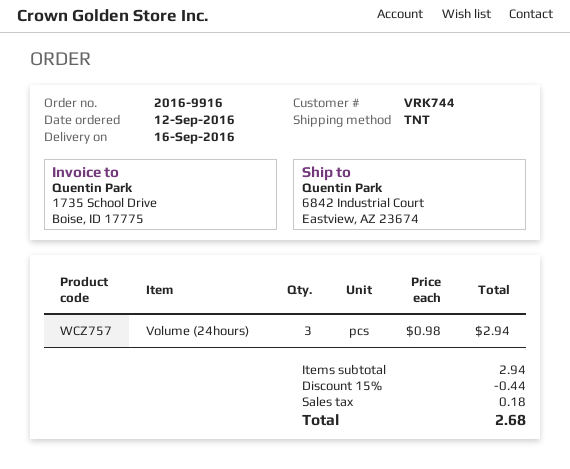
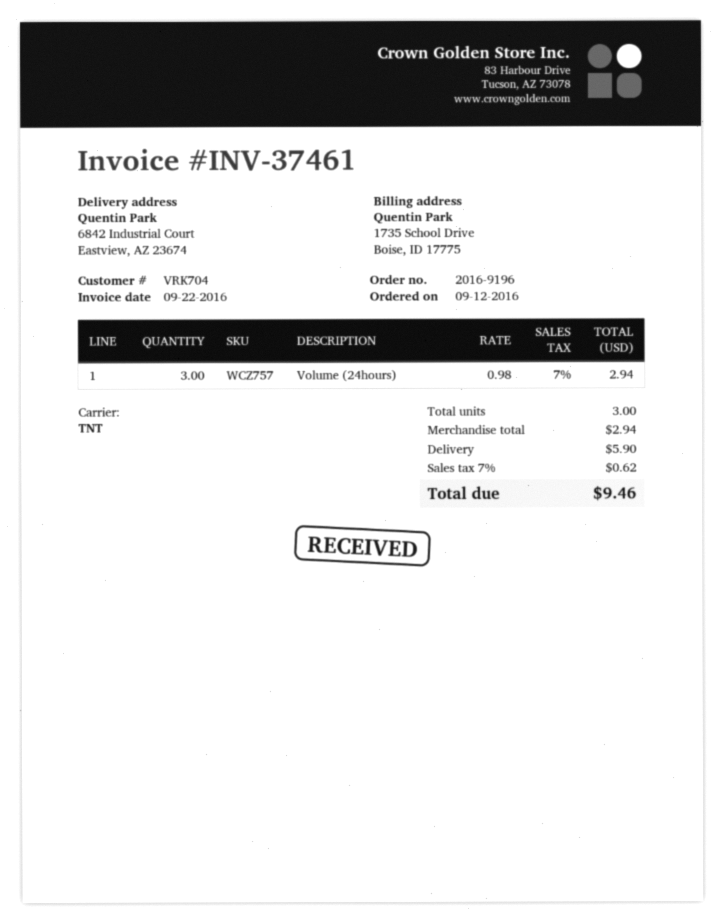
order number: 2016-9916 -> 2016-9196
customer number: VRK744 -> VRK704
discount: 15% = 0.44 -> none
shipping: none -> 5.90
tax: 0.18 -> 0.62
total: 2.68 -> 9.46

